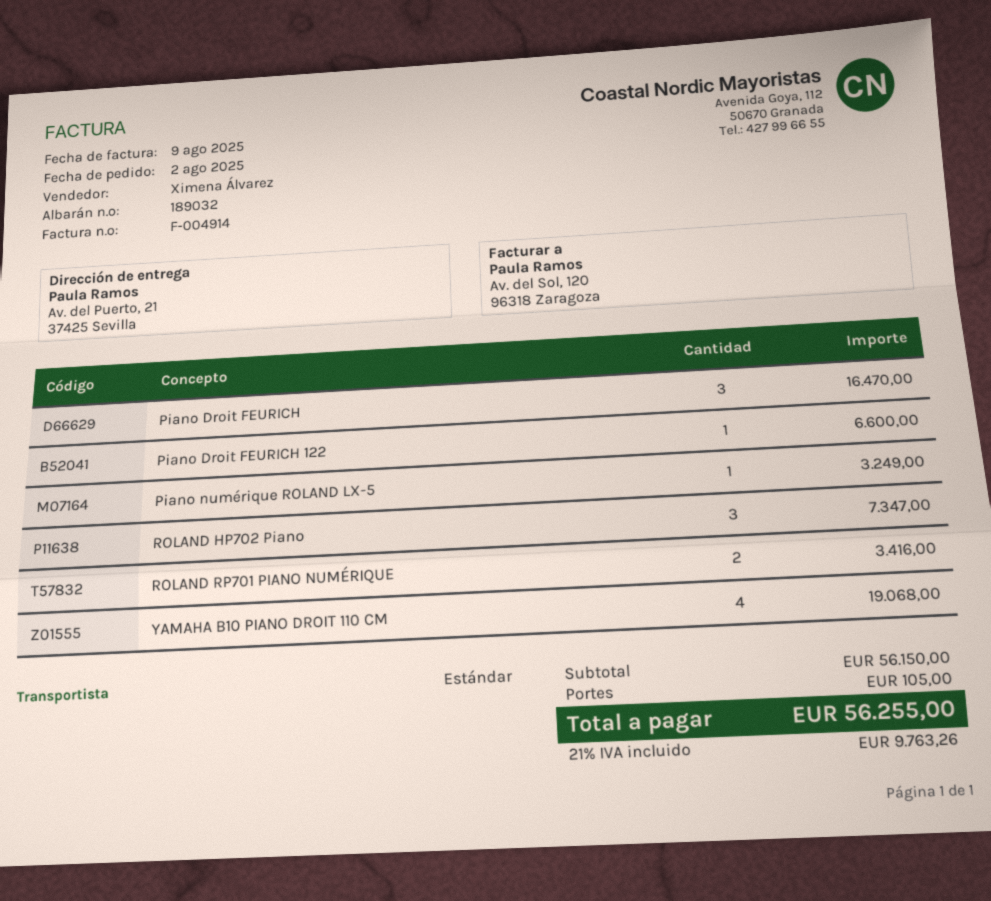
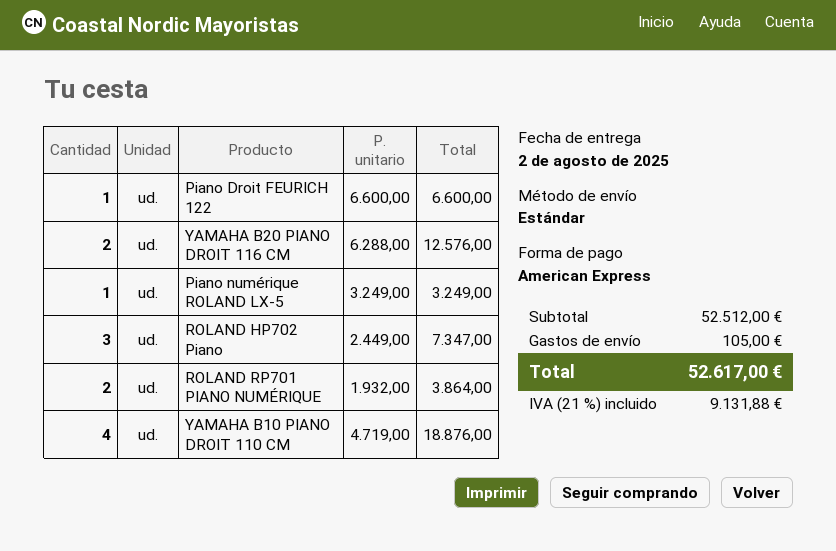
Piano Droit FEURICH: 3 for 16470.00 -> none
ROLAND RP701 PIANO NUMÉRIQUE: 2 for 3416.00 -> 2 for 3864.00
YAMAHA B10 PIANO DROIT 110 CM: 4 for 19068.00 -> 4 for 18876.00
YAMAHA B20 PIANO DROIT 116 CM: none -> 2 for 12576.00
subtotal: 56150.00 -> 52512.00
tax: 21% = 9763.26 -> 21% = 9131.88
total: 56255.00 -> 52617.00

